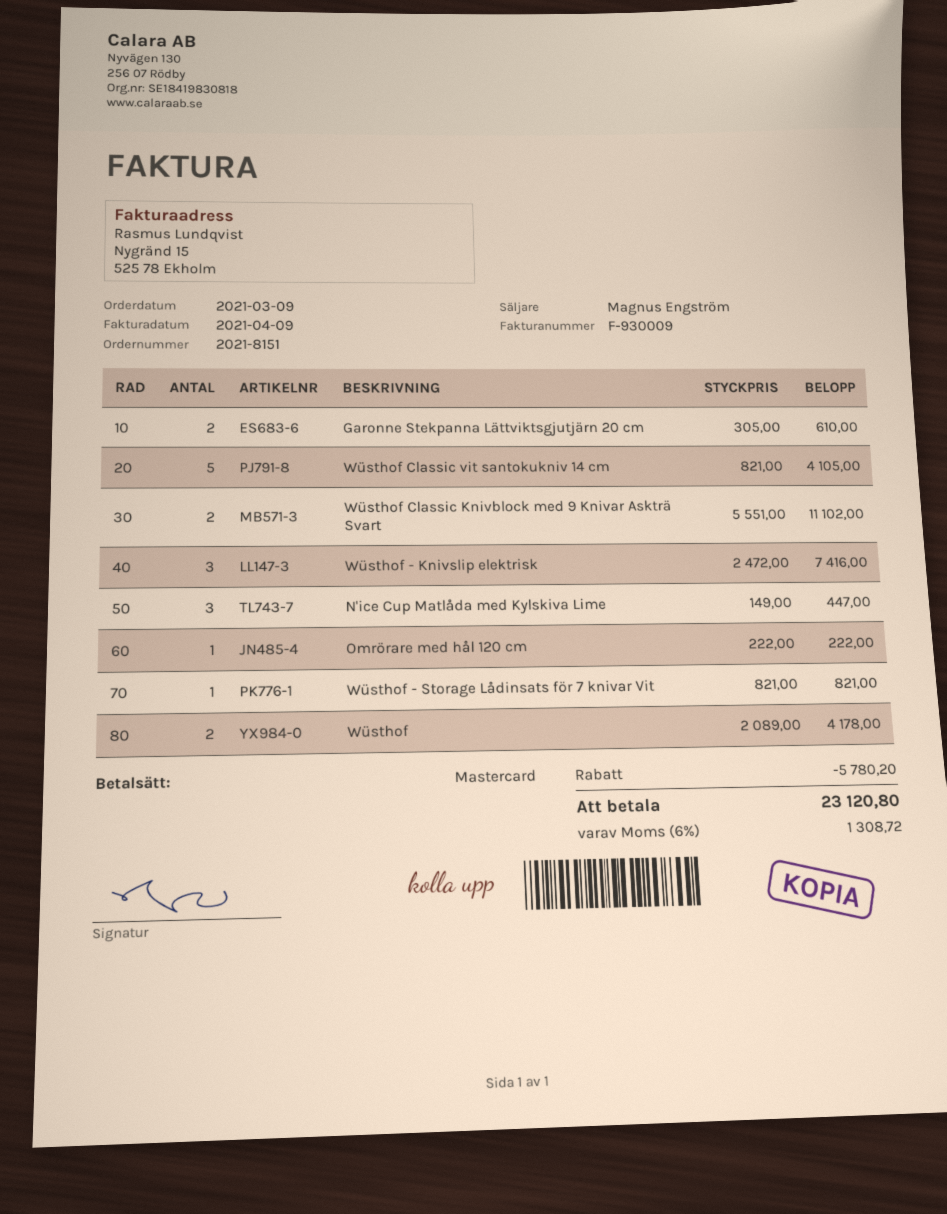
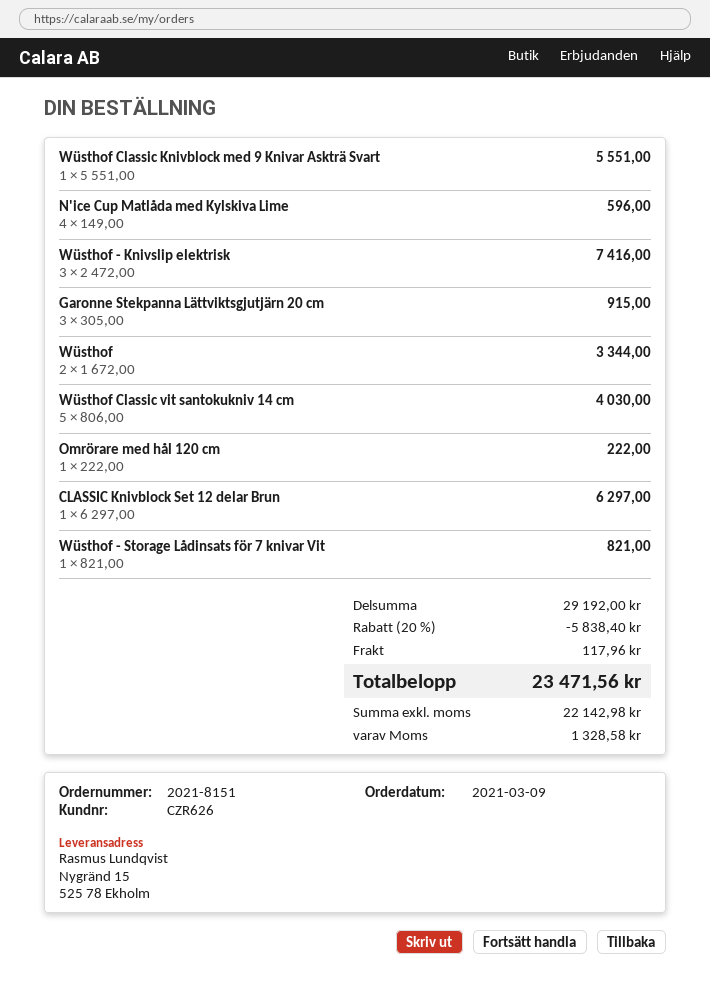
Garonne Stekpanna Lättviktsgjutjärn 20 cm: 2 x 305.00 = 610.00 -> 3 x 305.00 = 915.00
Wüsthof Classic vit santokukniv 14 cm: 5 x 821.00 = 4105.00 -> 5 x 806.00 = 4030.00
Wüsthof Classic Knivblock med 9 Knivar Askträ Svart: 2 x 5551.00 = 11102.00 -> 1 x 5551.00 = 5551.00
N'ice Cup Matlåda med Kylskiva Lime: 3 x 149.00 = 447.00 -> 4 x 149.00 = 596.00
Wüsthof: 2 x 2089.00 = 4178.00 -> 2 x 1672.00 = 3344.00
CLASSIC Knivblock Set 12 delar Brun: none -> 1 x 6297.00 = 6297.00
discount: 5780.20 -> 5838.40
shipping: none -> 117.96
tax: 1308.72 -> 1328.58
total: 23120.80 -> 23471.56

